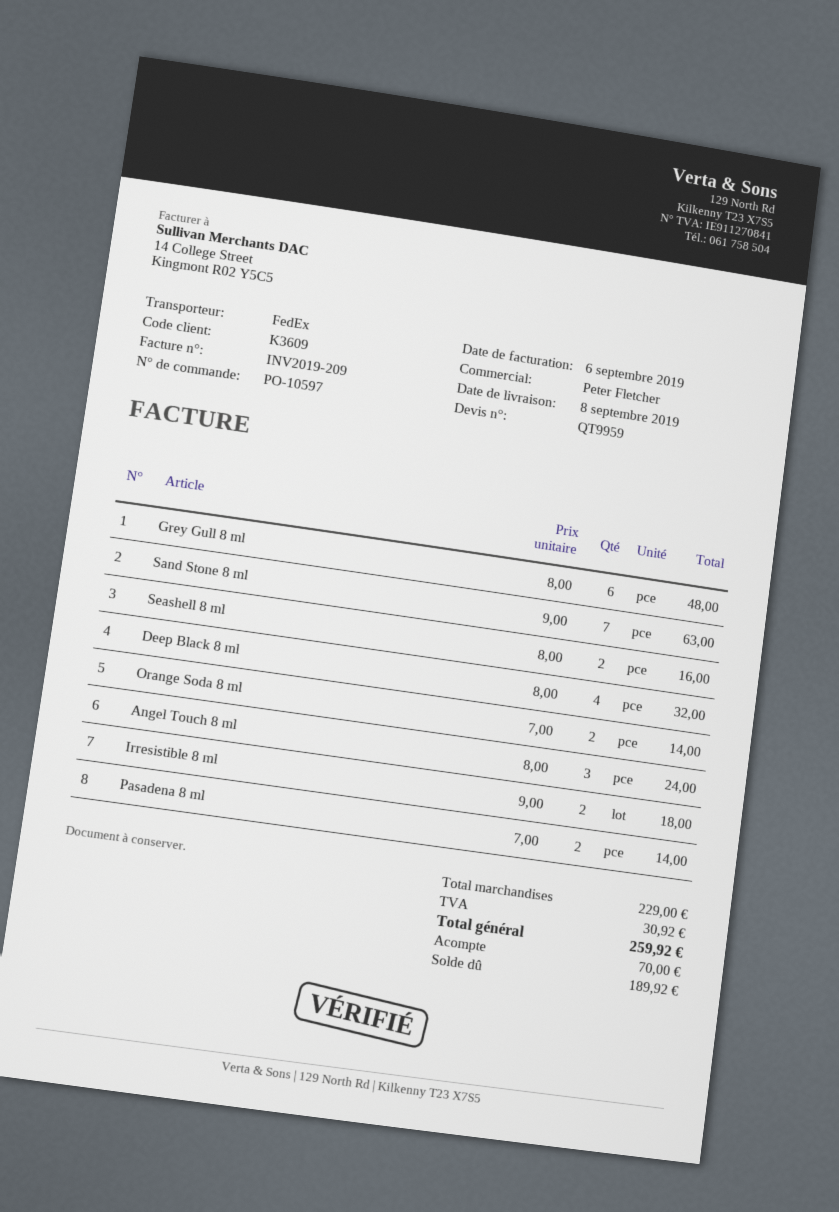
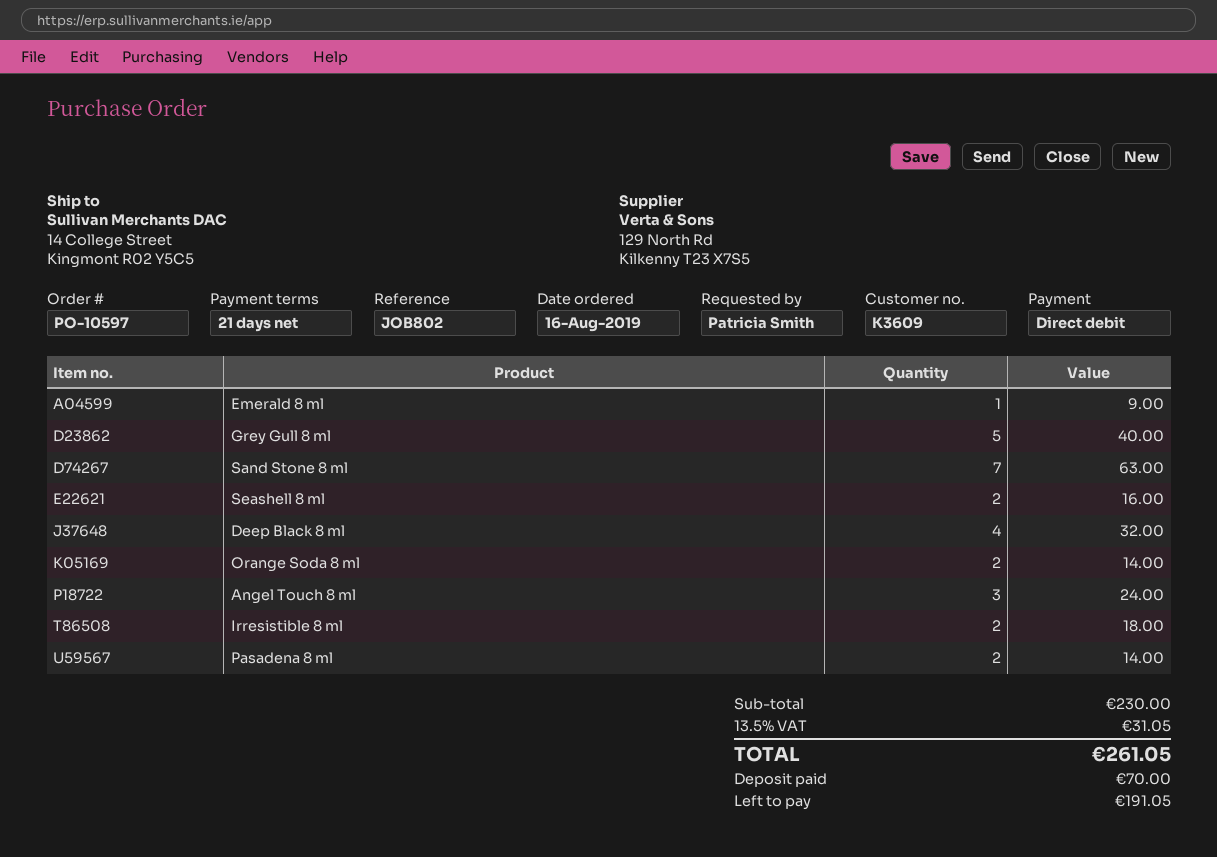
Grey Gull 8 ml: 6 for 48.00 -> 5 for 40.00
Emerald 8 ml: none -> 1 for 9.00
subtotal: 229.00 -> 230.00
tax: 30.92 -> 31.05
total: 259.92 -> 261.05
balance: 189.92 -> 191.05

